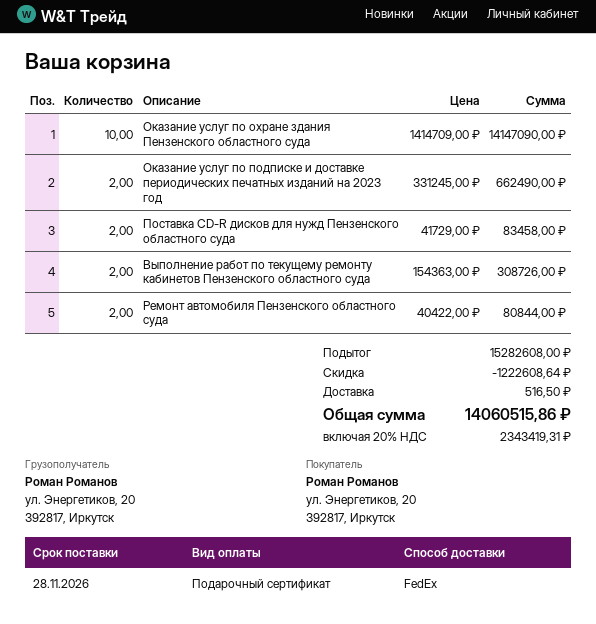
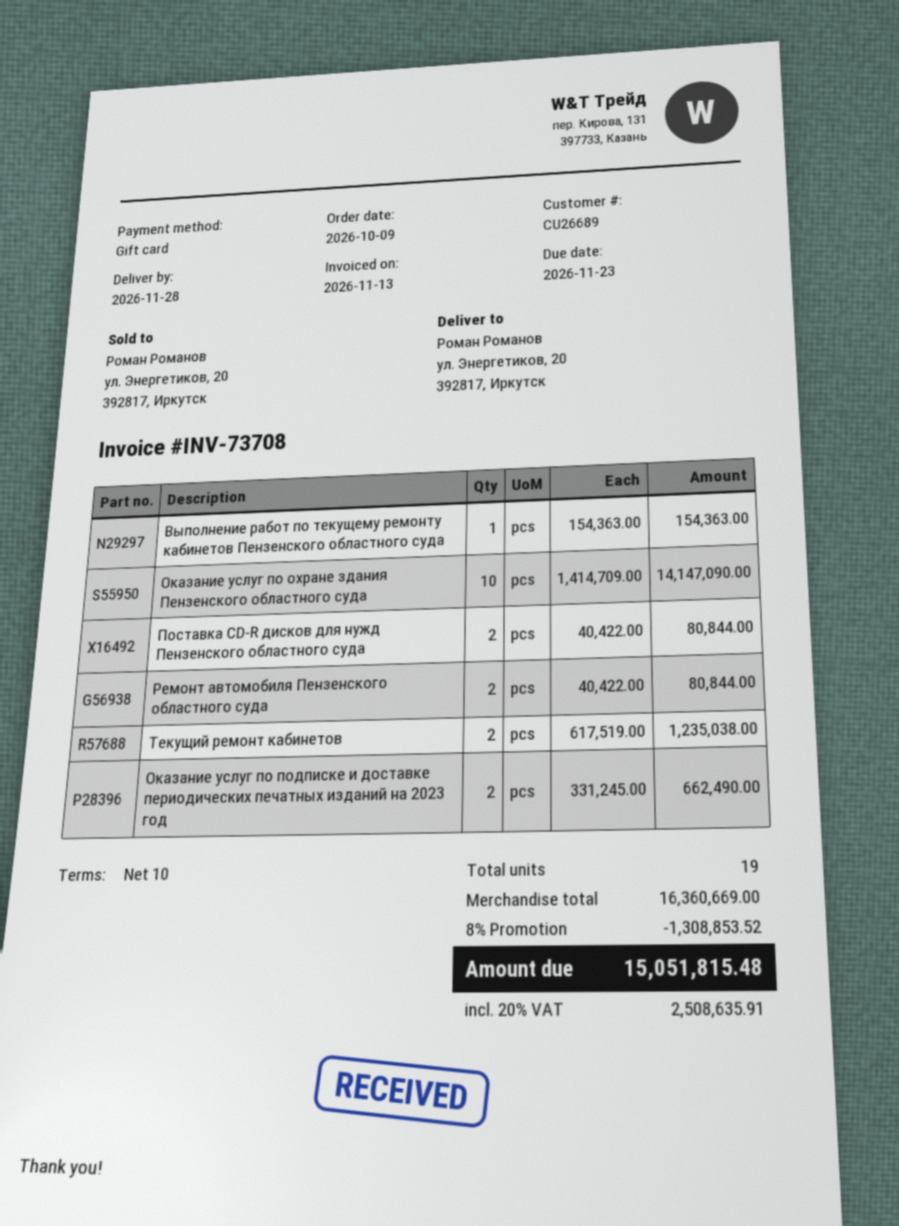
Поставка CD-R дисков для нужд Пензенского областного суда: 2 x 41729.00 = 83458.00 -> 2 x 40422.00 = 80844.00
Выполнение работ по текущему ремонту кабинетов Пензенского областного суда: 2 x 154363.00 = 308726.00 -> 1 x 154363.00 = 154363.00
Текущий ремонт кабинетов: none -> 2 x 617519.00 = 1235038.00
subtotal: 15282608.00 -> 16360669.00
discount: 1222608.64 -> 1308853.52
shipping: 516.50 -> none
tax: 20% = 2343419.31 -> 20% = 2508635.91
total: 14060515.86 -> 15051815.48

